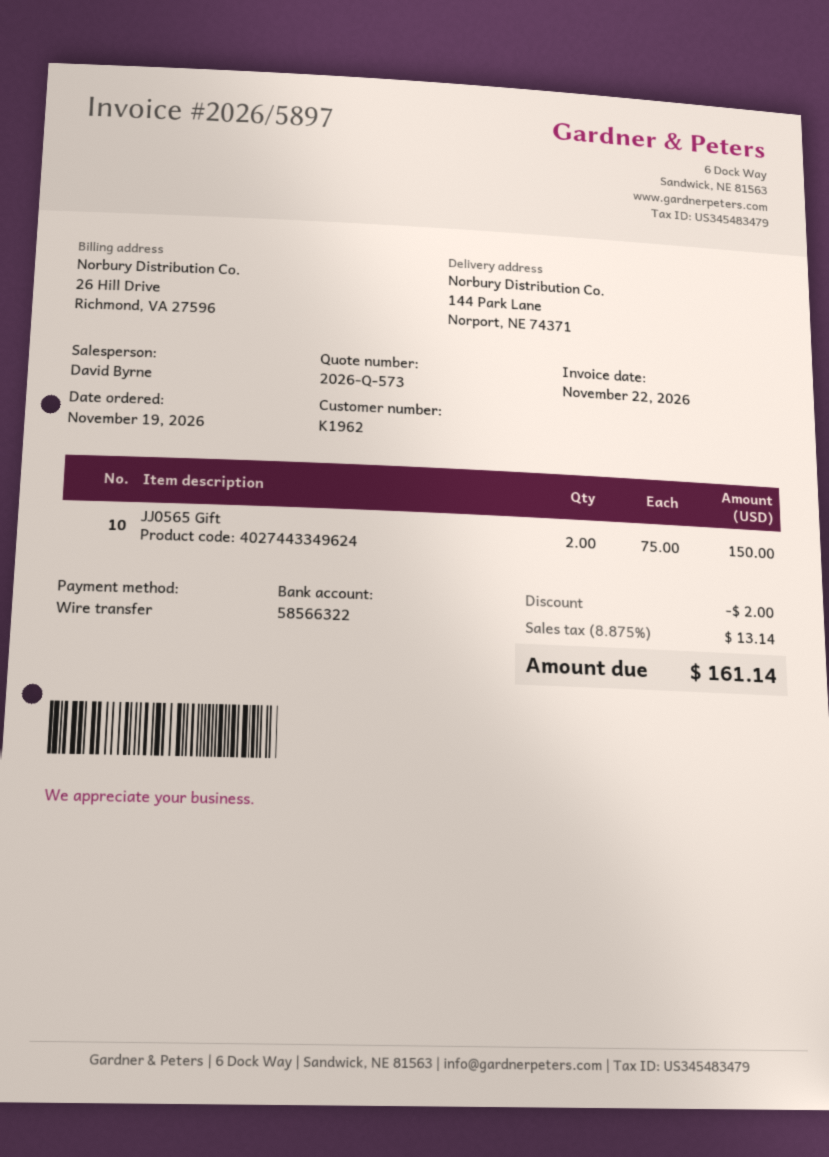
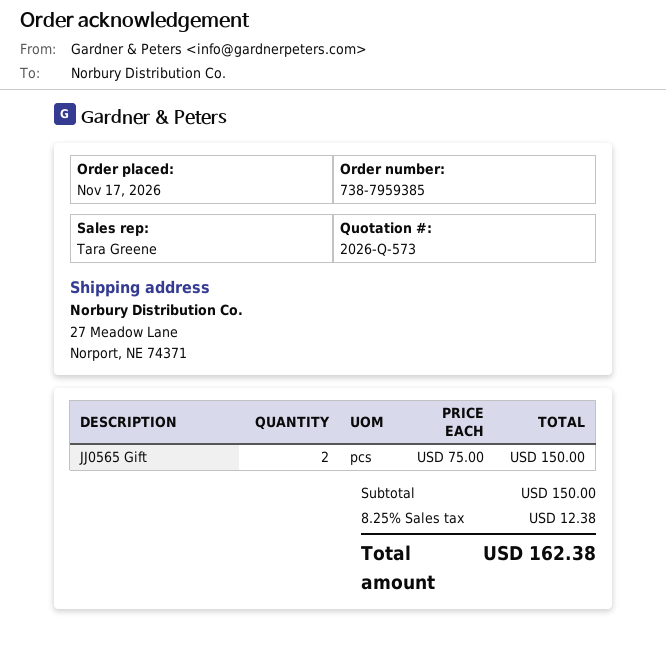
order date: 2026-11-19 -> 2026-11-17
sales rep: David Byrne -> Tara Greene
ship to: 144 Park Lane, Norport, NE 74371 -> 27 Meadow Lane, Norport, NE 74371
discount: 2.00 -> none
tax: 8.875% = 13.14 -> 8.25% = 12.38
total: 161.14 -> 162.38

